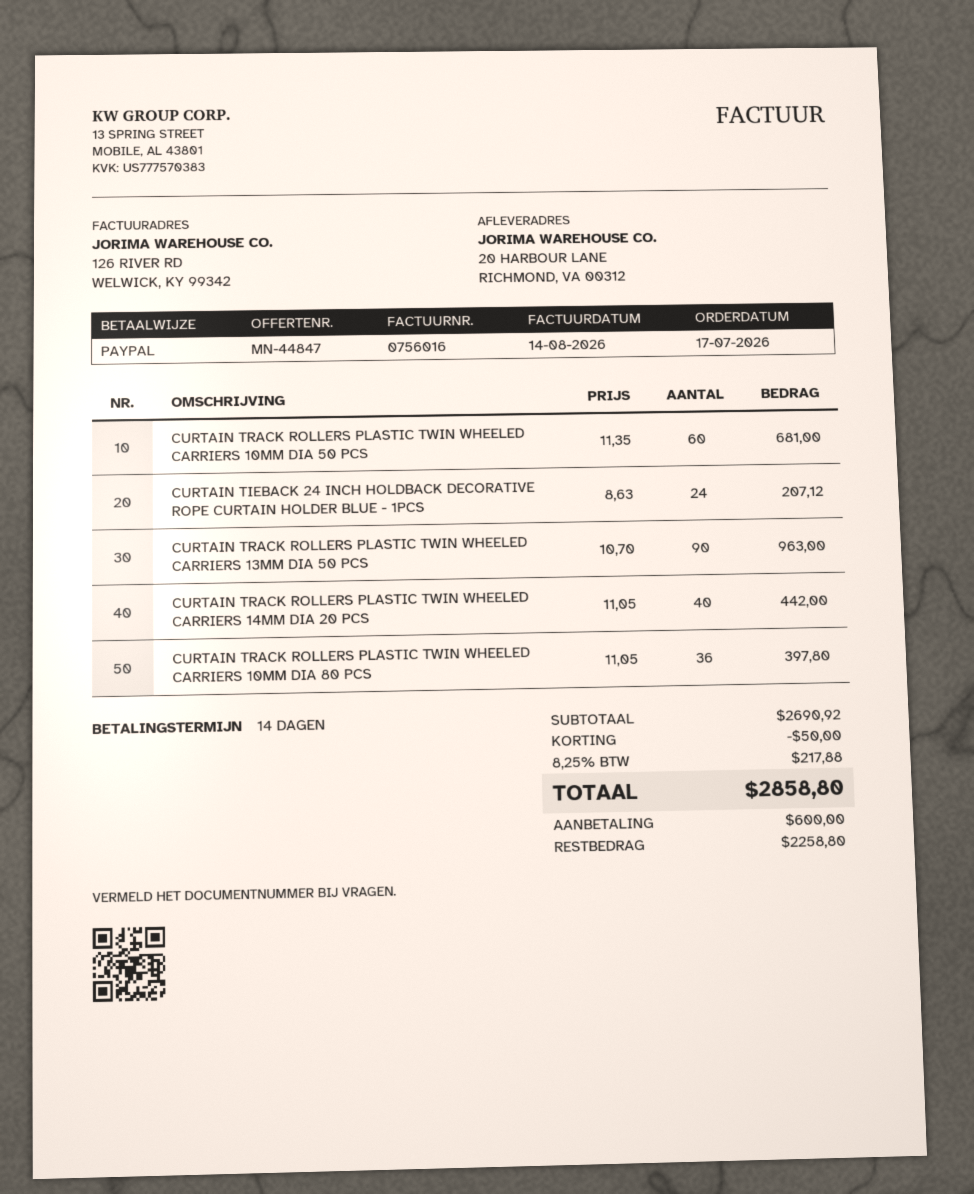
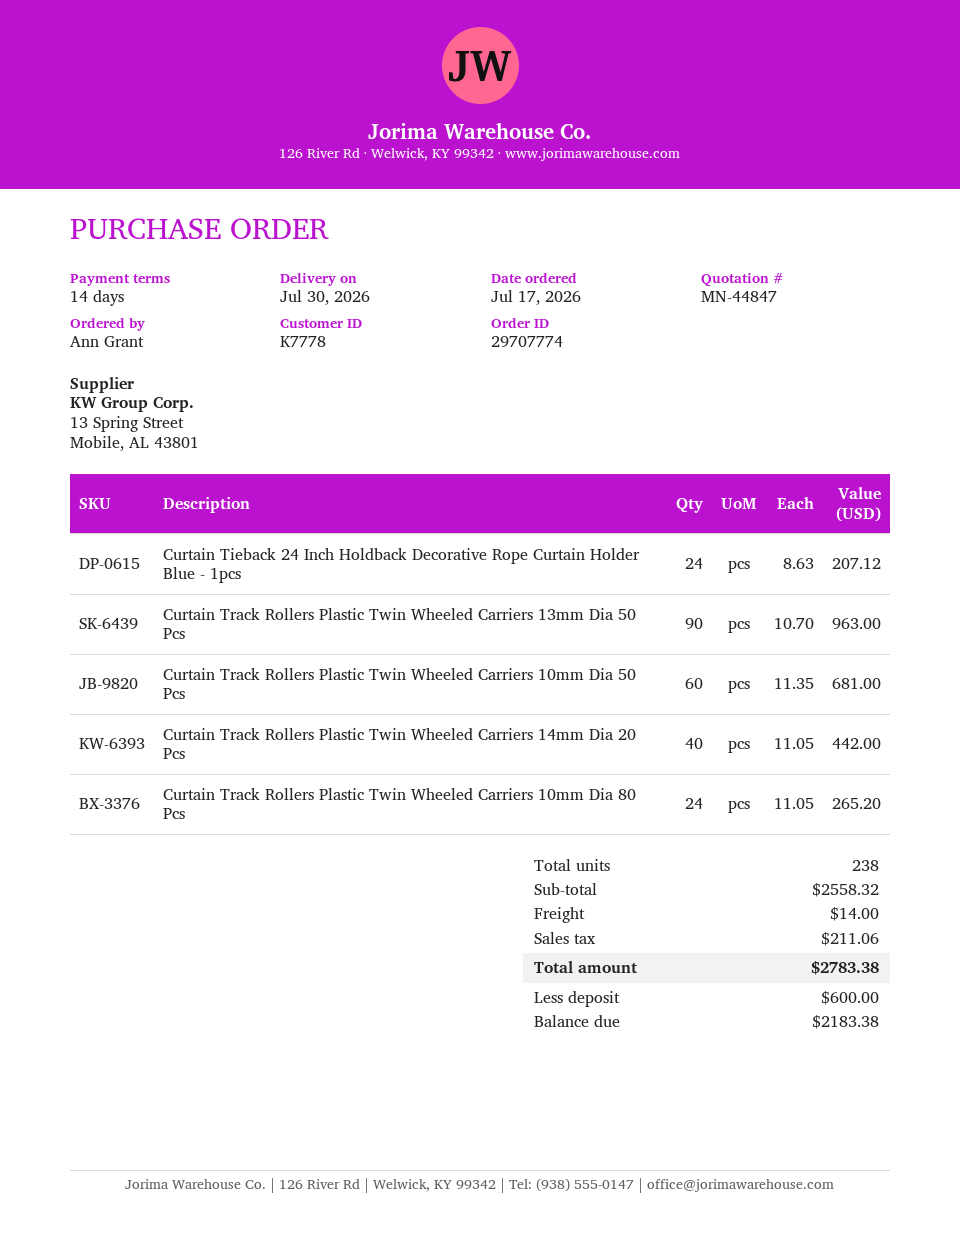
CURTAIN TRACK ROLLERS PLASTIC TWIN WHEELED CARRIERS 10MM DIA 80 PCS: 36 x 11.05 = 397.80 -> 24 x 11.05 = 265.20
subtotal: 2690.92 -> 2558.32
discount: 50.00 -> none
shipping: none -> 14.00
tax: 217.88 -> 211.06
total: 2858.80 -> 2783.38
balance: 2258.80 -> 2183.38

